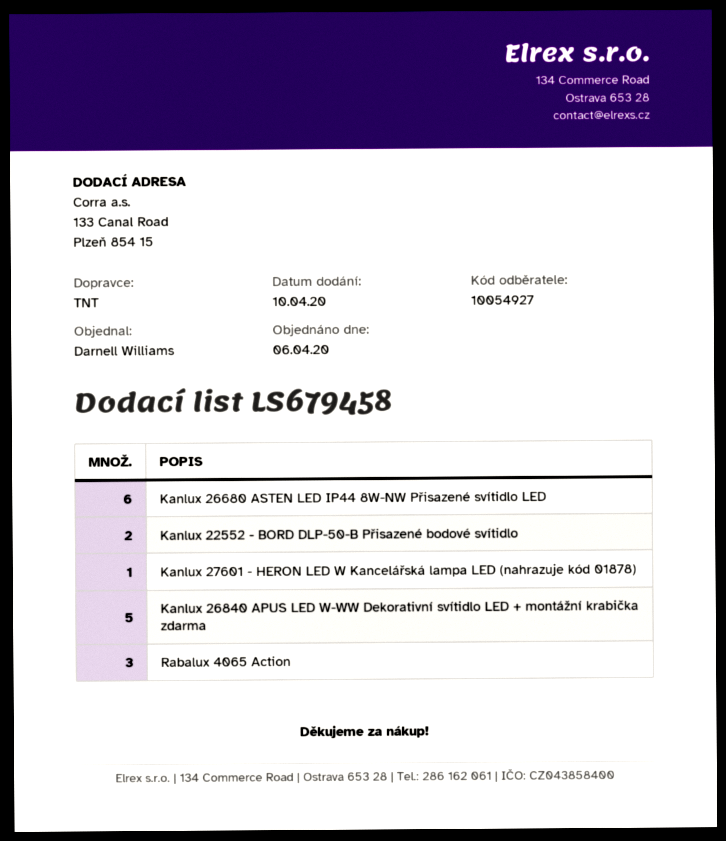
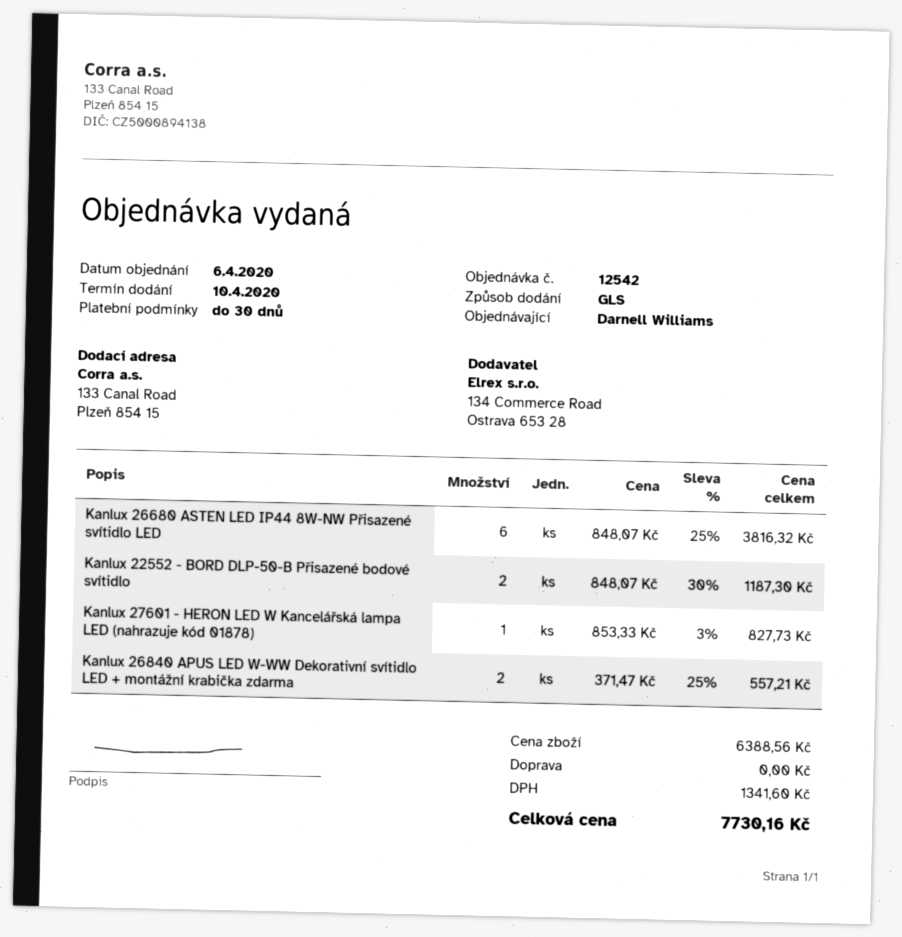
shipping method: TNT -> GLS
Kanlux 26840 APUS LED W-WW Dekorativní svítidlo LED + montážní krabička zdarma: 5 -> 2
Rabalux 4065 Action: 3 -> none

